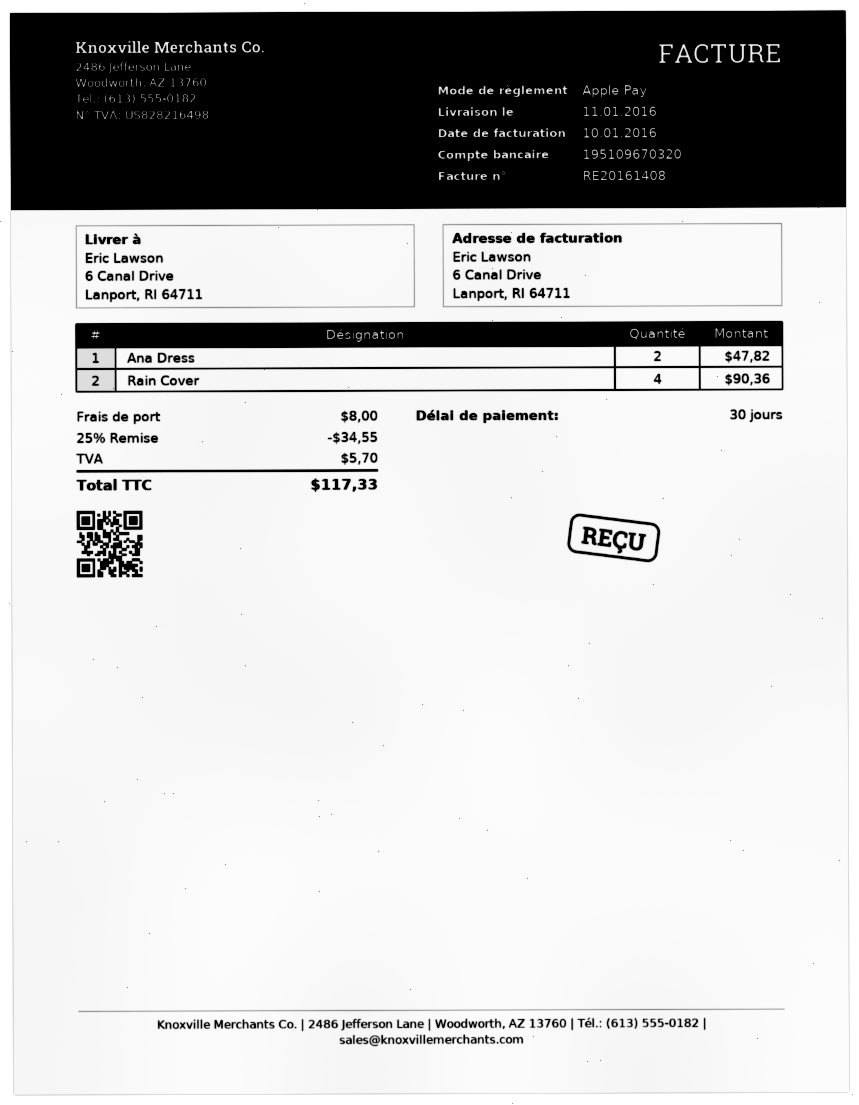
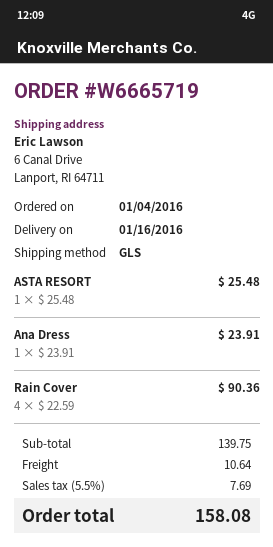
delivery date: 2016-01-11 -> 2016-01-16
Ana Dress: 2 for 47.82 -> 1 for 23.91
ASTA RESORT: none -> 1 for 25.48
discount: 25% = 34.55 -> none
shipping: 8.00 -> 10.64
tax: 5.70 -> 7.69
total: 117.33 -> 158.08

